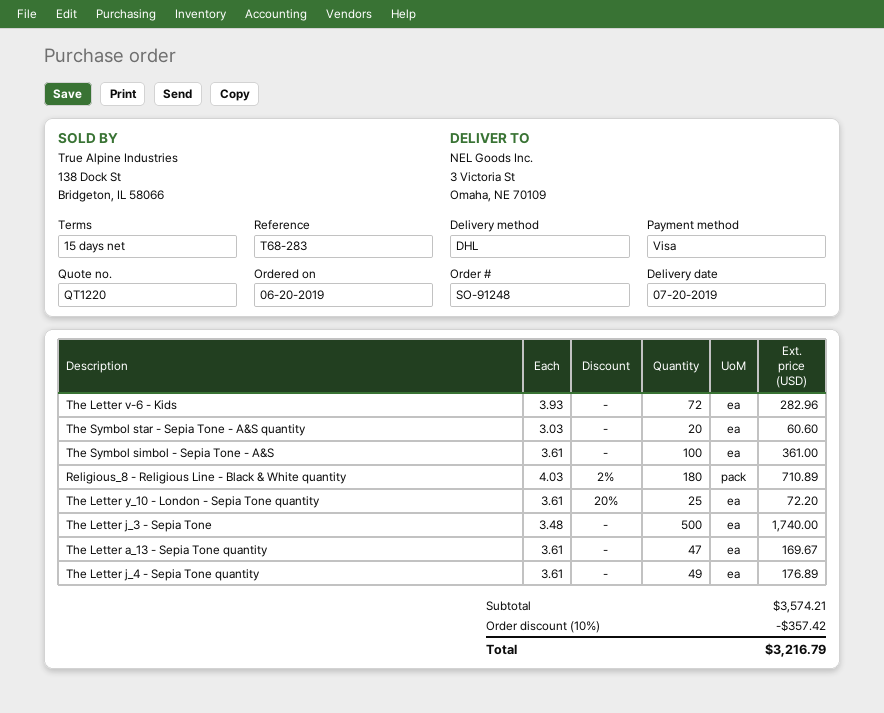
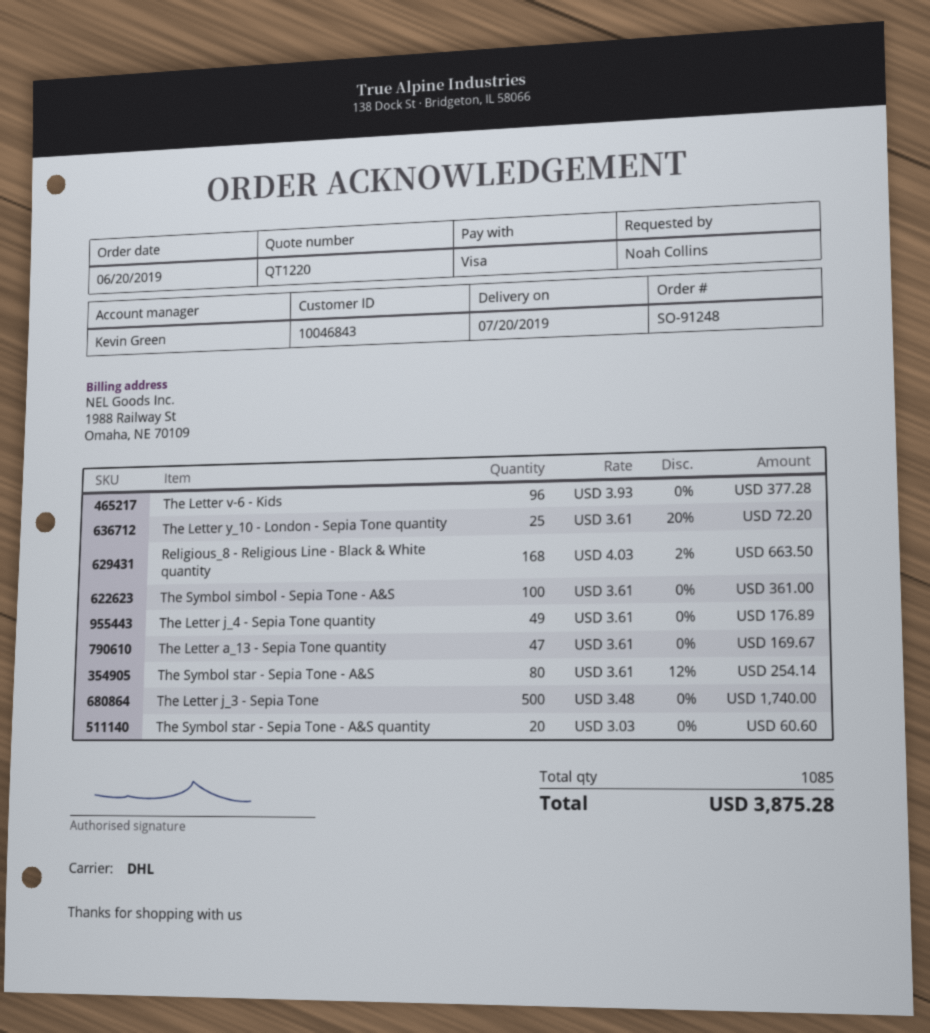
The Letter v-6 - Kids: 72 x 3.93 = 282.96 -> 96 x 3.93 = 377.28
Religious_8 - Religious Line - Black & White quantity: 180 x 4.03 - 2% = 710.89 -> 168 x 4.03 - 2% = 663.50
The Symbol star - Sepia Tone - A&S: none -> 80 x 3.61 - 12% = 254.14
discount: 10% = 357.42 -> none
total: 3216.79 -> 3875.28

